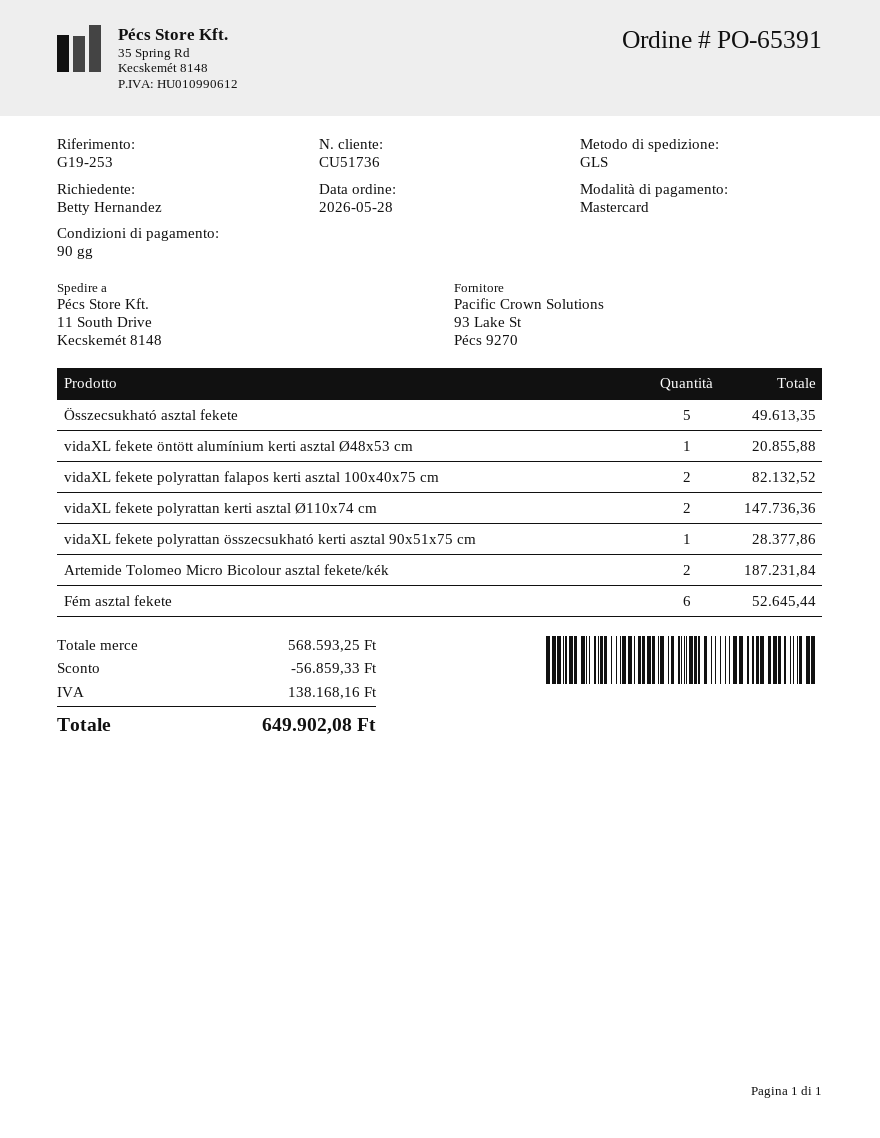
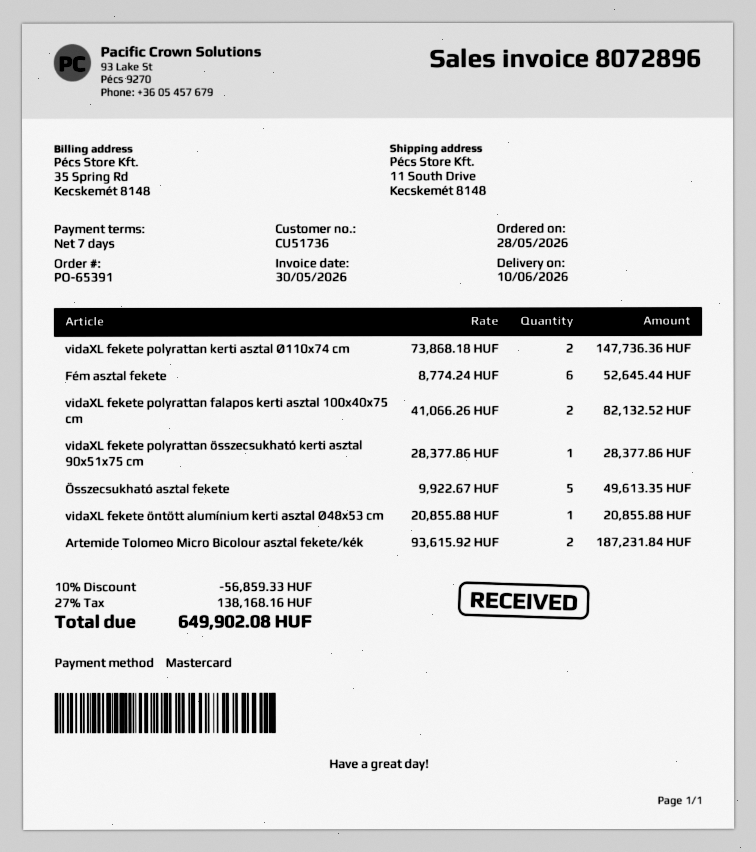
payment terms: 90 days -> 7 days

